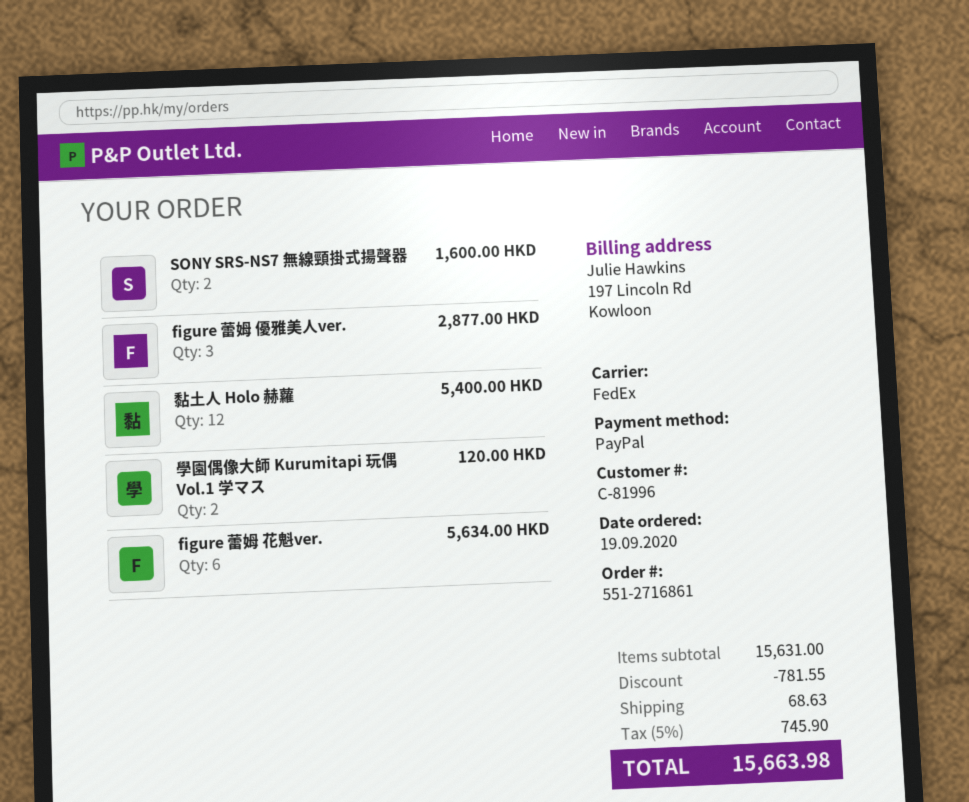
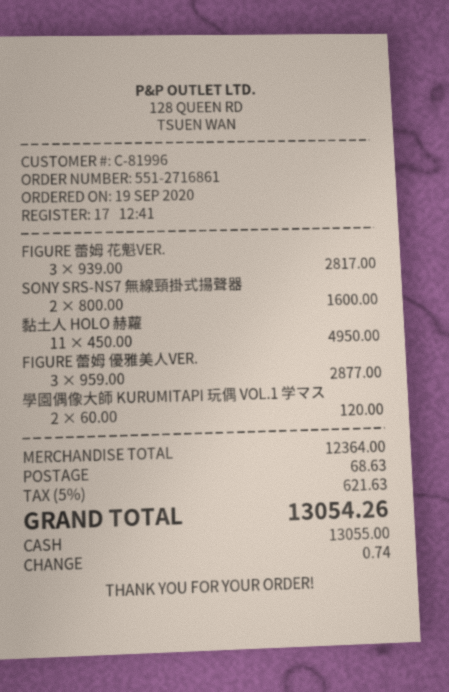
payment method: PayPal -> cash
黏土人 Holo 赫蘿: 12 for 5400.00 -> 11 for 4950.00
figure 蕾姆 花魁ver.: 6 for 5634.00 -> 3 for 2817.00
subtotal: 15631.00 -> 12364.00
discount: 781.55 -> none
tax: 5% = 745.90 -> 5% = 621.63
total: 15663.98 -> 13054.26

